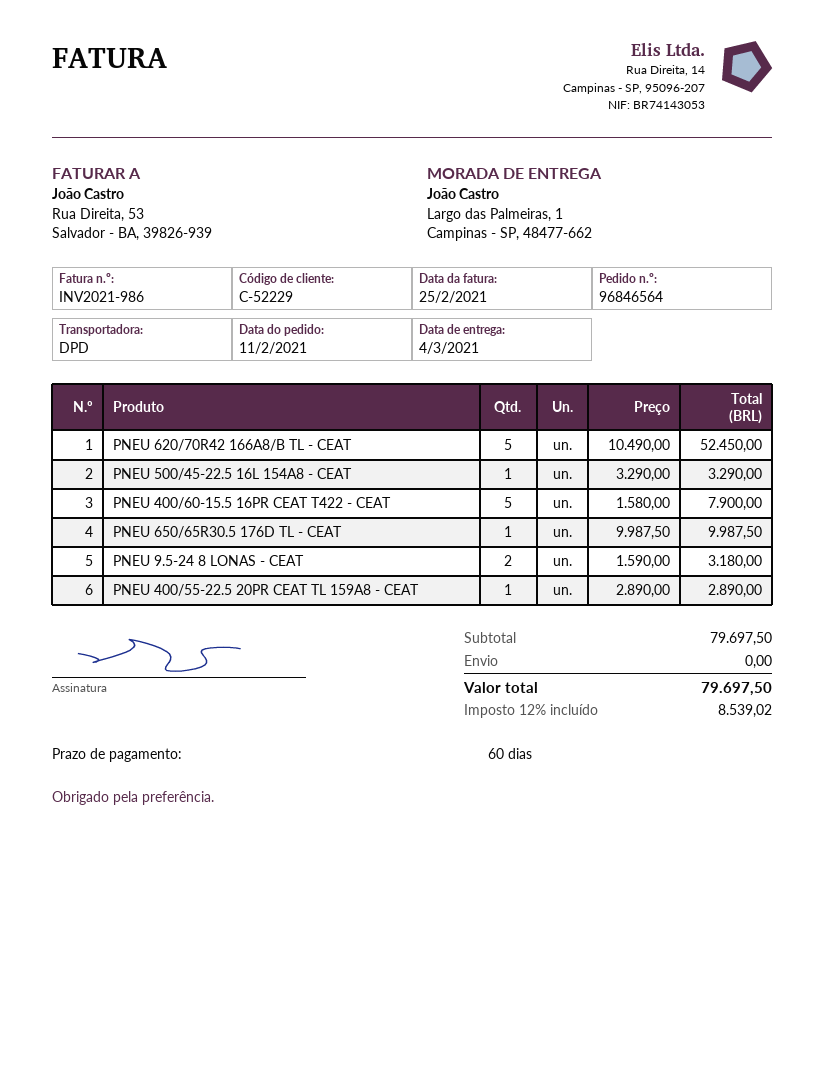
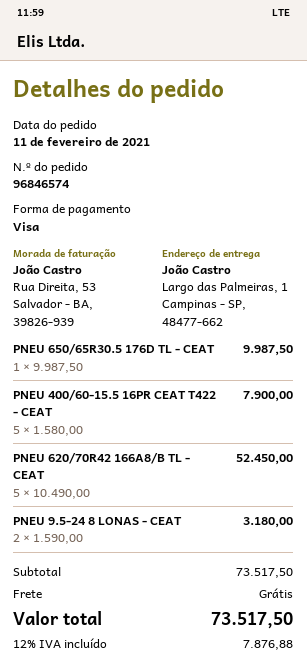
order number: 96846564 -> 96846574
PNEU 500/45-22.5 16L 154A8 - CEAT: 1 x 3290.00 = 3290.00 -> none
PNEU 400/55-22.5 20PR CEAT TL 159A8 - CEAT: 1 x 2890.00 = 2890.00 -> none
subtotal: 79697.50 -> 73517.50
tax: 12% = 8539.02 -> 12% = 7876.88
total: 79697.50 -> 73517.50

